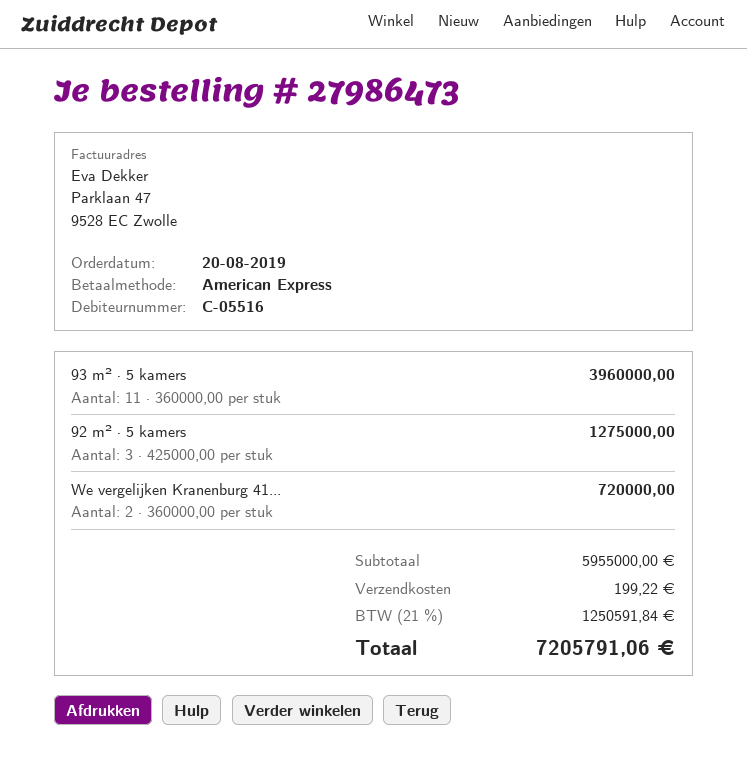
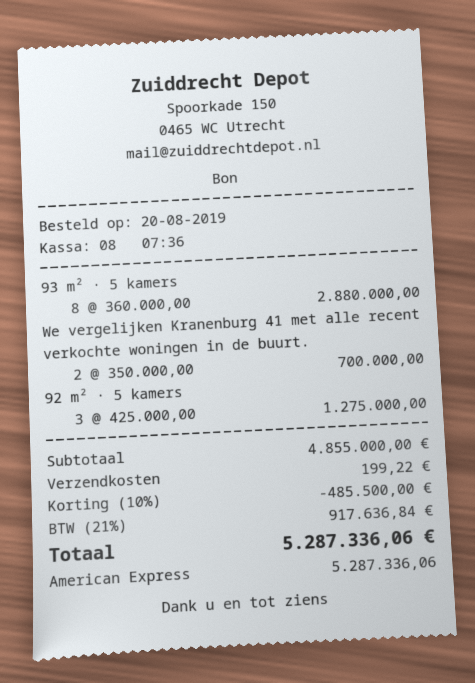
93 m² · 5 kamers: 11 x 360000.00 = 3960000.00 -> 8 x 360000.00 = 2880000.00
We vergelijken Kranenburg 41...: 2 x 360000.00 = 720000.00 -> 2 x 350000.00 = 700000.00
subtotal: 5955000.00 -> 4855000.00
discount: none -> 10% = 485500.00
tax: 21% = 1250591.84 -> 21% = 917636.84
total: 7205791.06 -> 5287336.06

